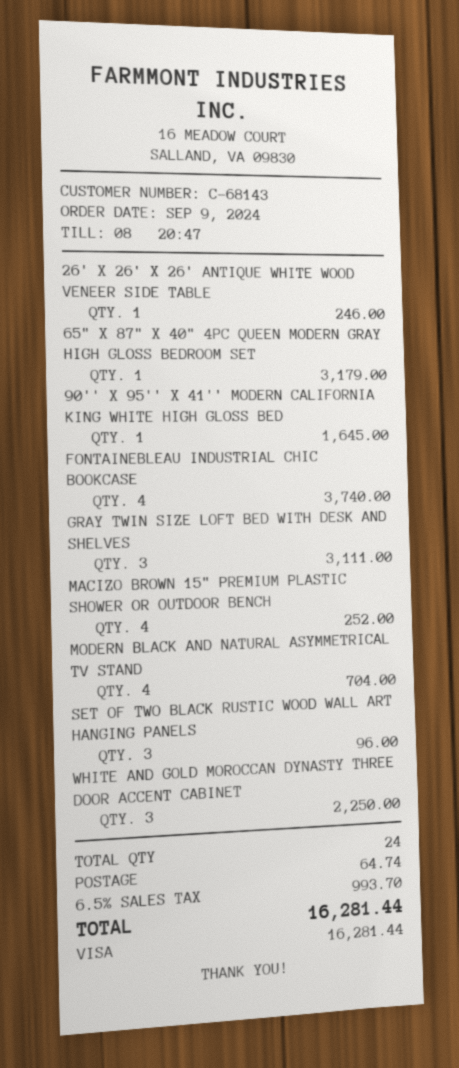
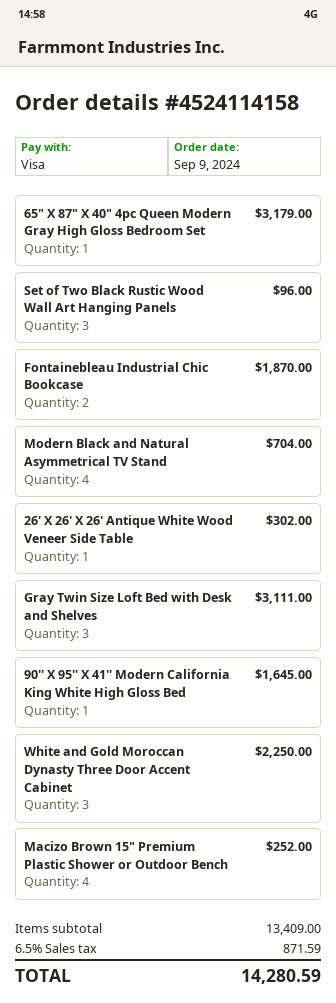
26' X 26' X 26' ANTIQUE WHITE WOOD VENEER SIDE TABLE: 1 for 246.00 -> 1 for 302.00
FONTAINEBLEAU INDUSTRIAL CHIC BOOKCASE: 4 for 3740.00 -> 2 for 1870.00
shipping: 64.74 -> none
tax: 6.5% = 993.70 -> 6.5% = 871.59
total: 16281.44 -> 14280.59

